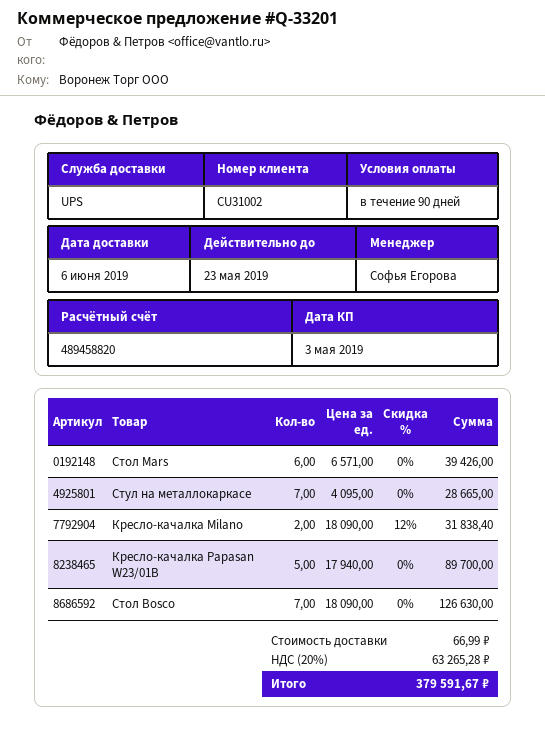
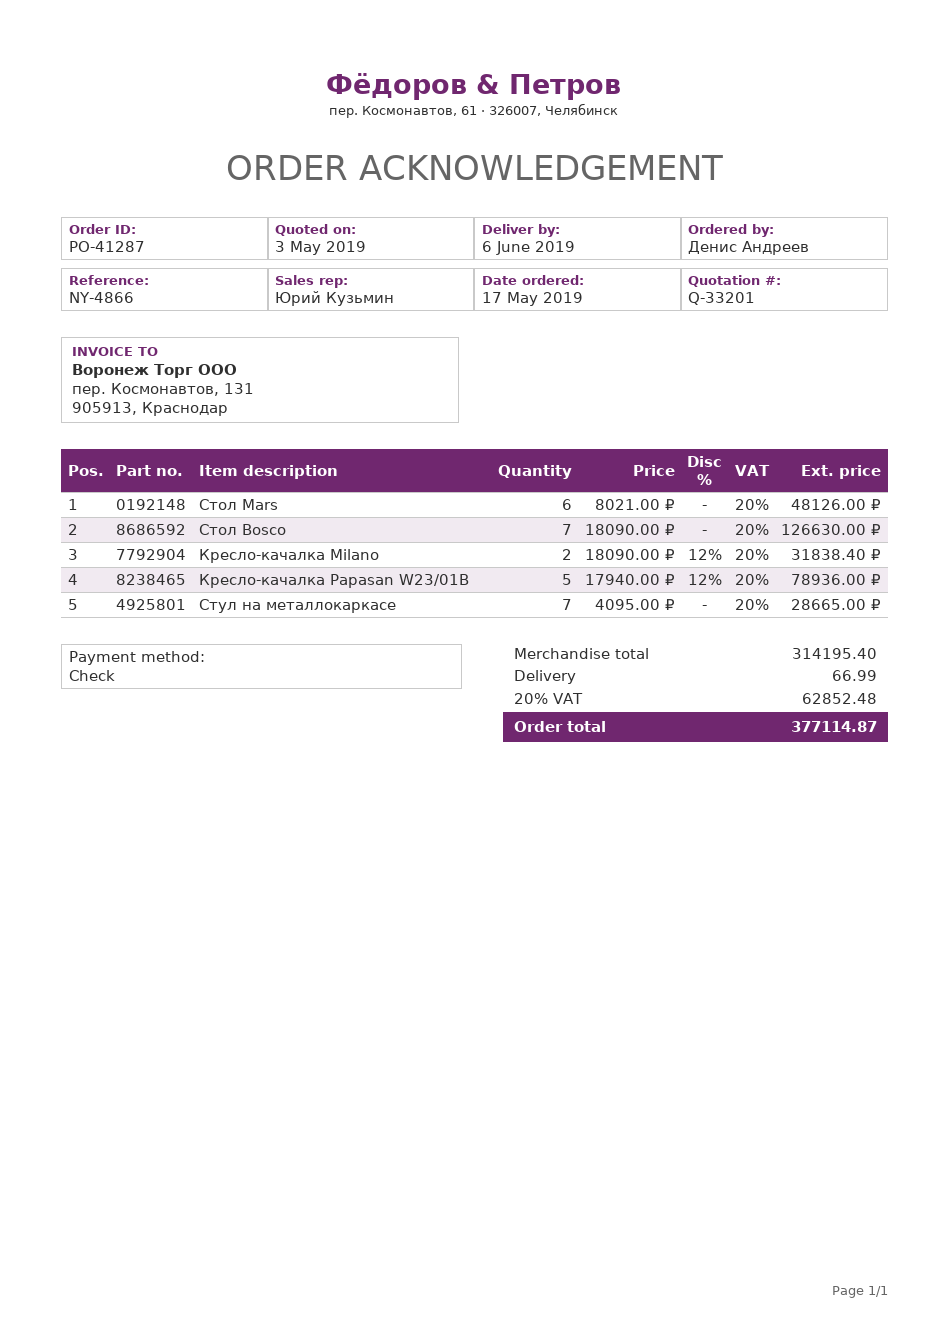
sales rep: Софья Егорова -> Юрий Кузьмин
Стол Mars: 6 x 6571.00 = 39426.00 -> 6 x 8021.00 = 48126.00
Кресло-качалка Papasan W23/01B: 5 x 17940.00 = 89700.00 -> 5 x 17940.00 - 12% = 78936.00
tax: 20% = 63265.28 -> 20% = 62852.48
total: 379591.67 -> 377114.87

